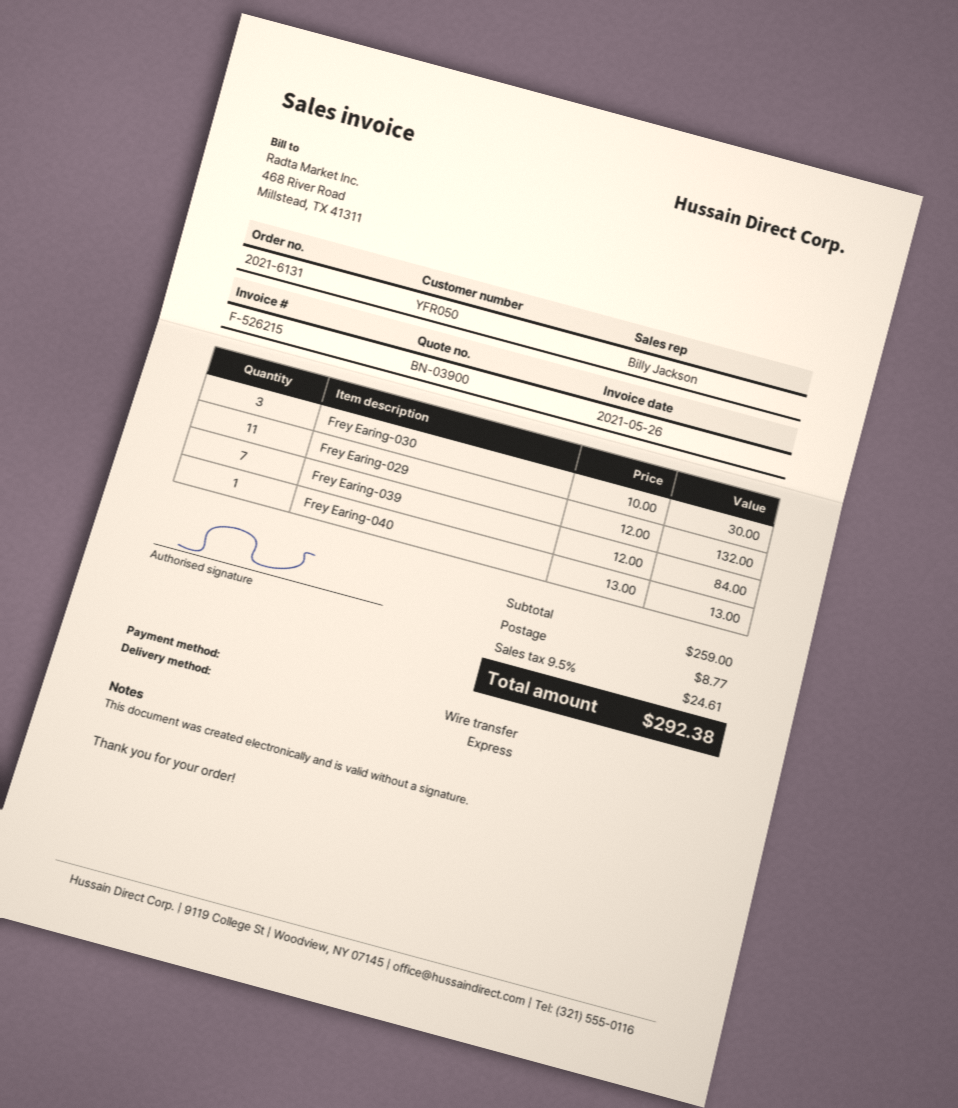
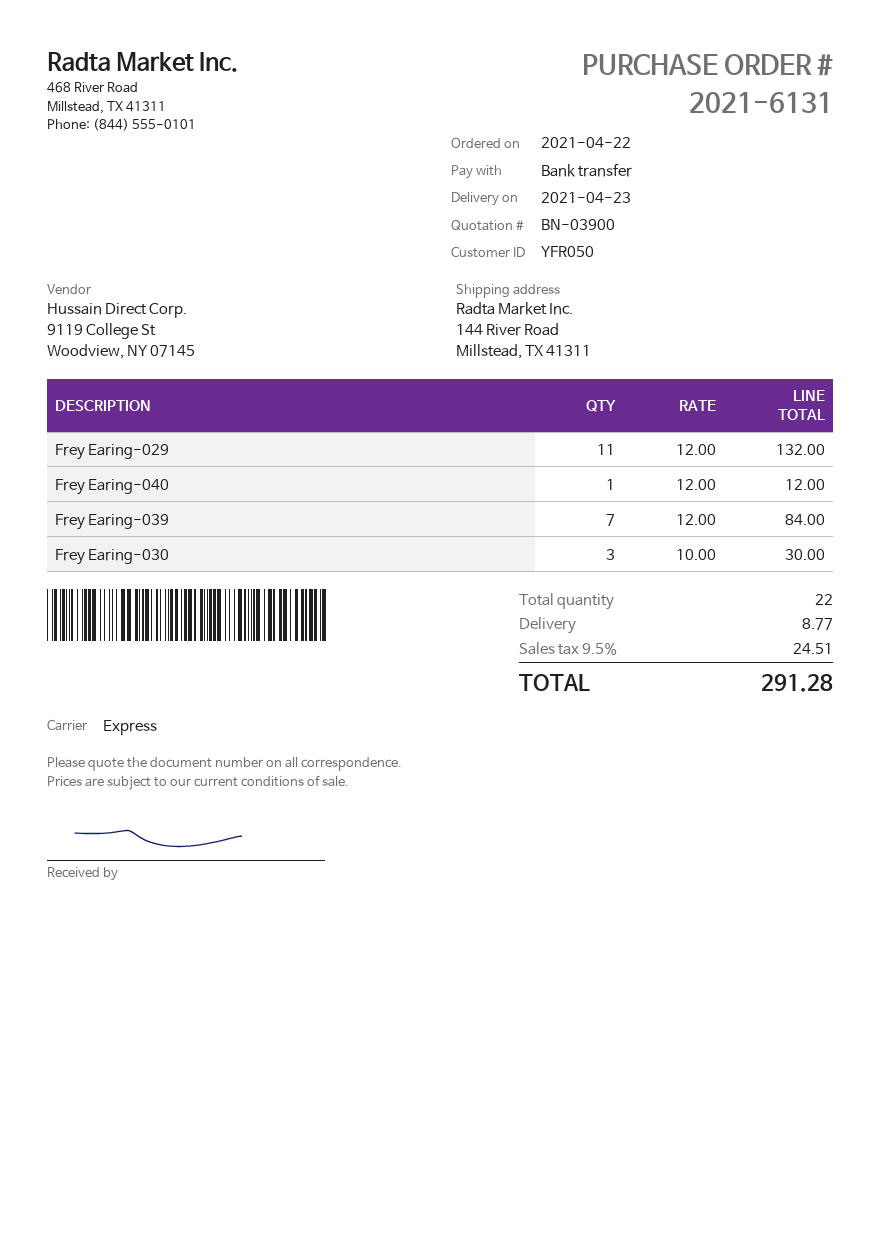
Frey Earing-040: 1 x 13.00 = 13.00 -> 1 x 12.00 = 12.00
tax: 9.5% = 24.61 -> 9.5% = 24.51
total: 292.38 -> 291.28

